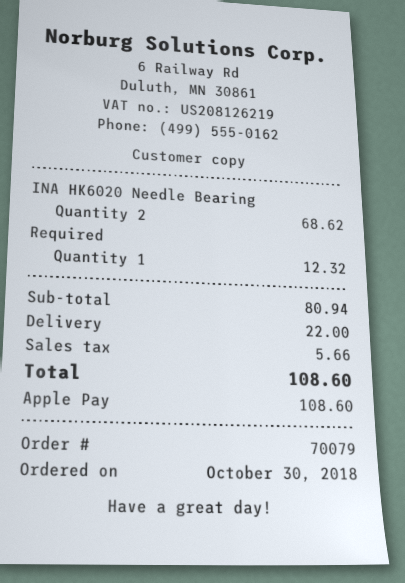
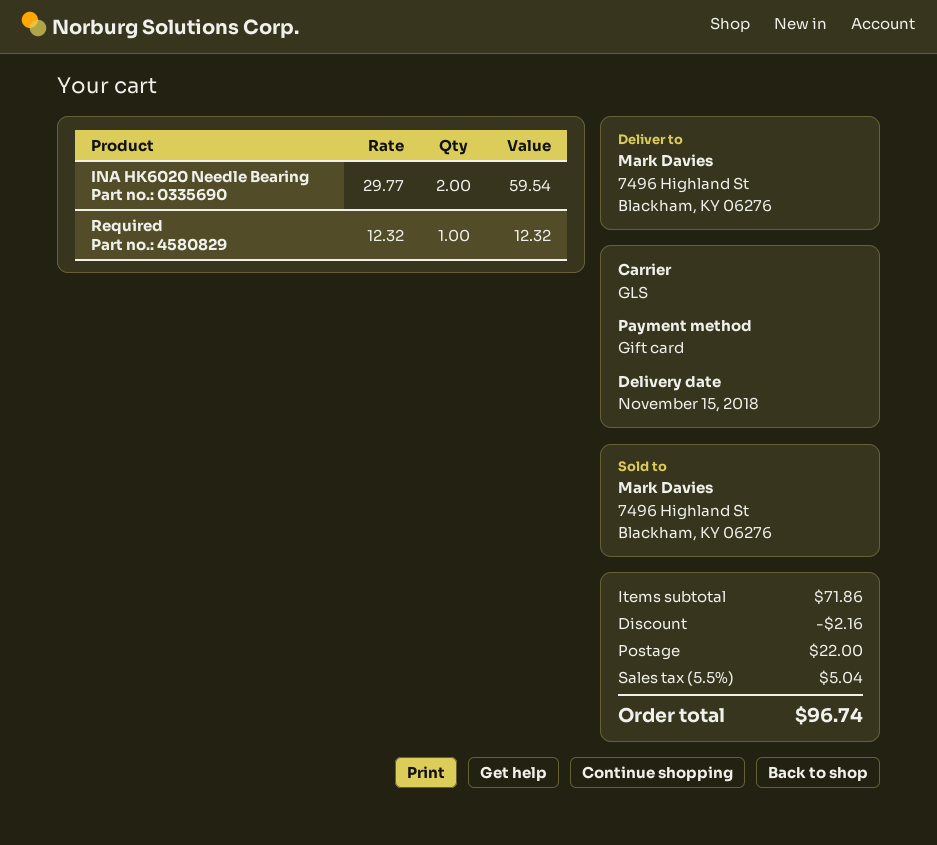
payment method: Apple Pay -> gift card
INA HK6020 Needle Bearing: 2 for 68.62 -> 2 for 59.54
subtotal: 80.94 -> 71.86
discount: none -> 2.16
tax: 5.66 -> 5.04
total: 108.60 -> 96.74

